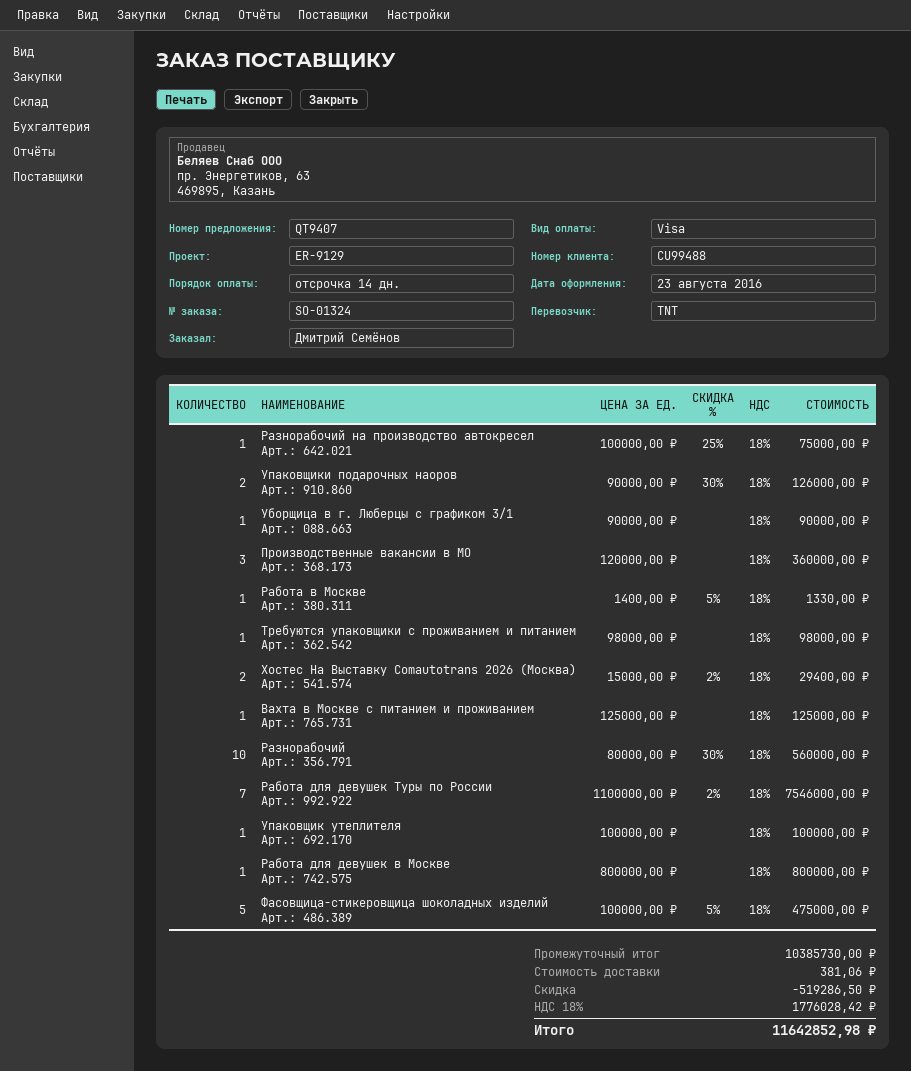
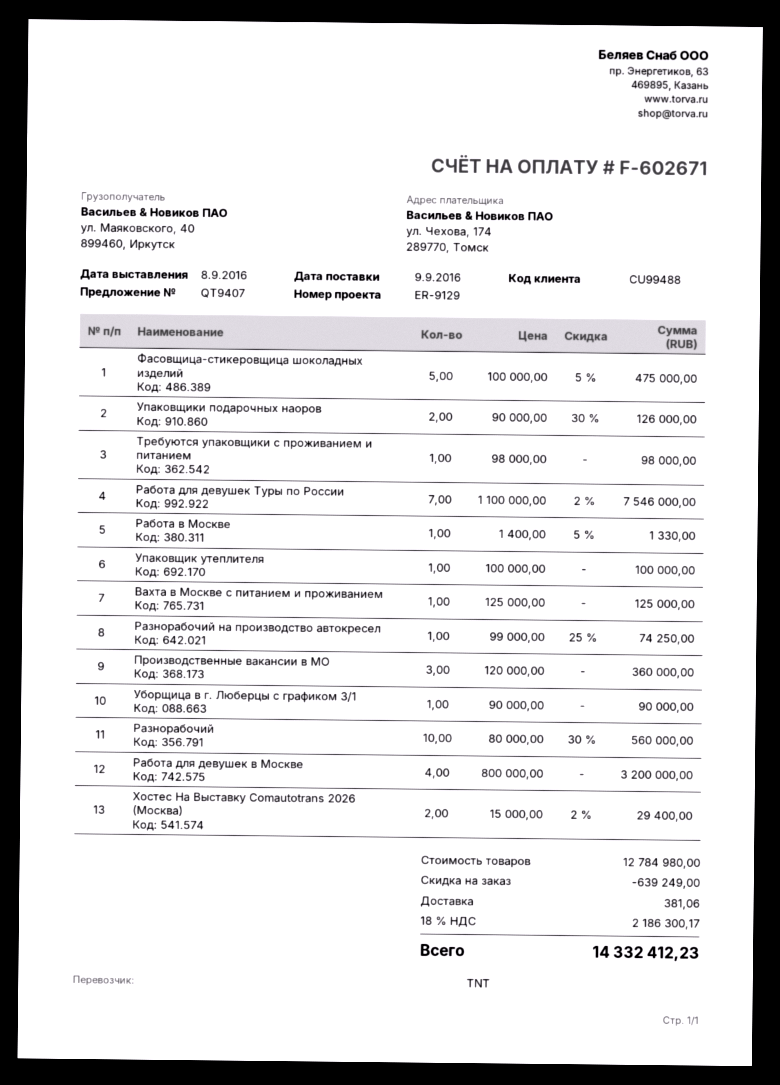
Разнорабочий на производство автокресел: 1 x 100000.00 - 25% = 75000.00 -> 1 x 99000.00 - 25% = 74250.00
Работа для девушек в Москве: 1 x 800000.00 = 800000.00 -> 4 x 800000.00 = 3200000.00
subtotal: 10385730.00 -> 12784980.00
discount: 519286.50 -> 639249.00
tax: 18% = 1776028.42 -> 18% = 2186300.17
total: 11642852.98 -> 14332412.23

